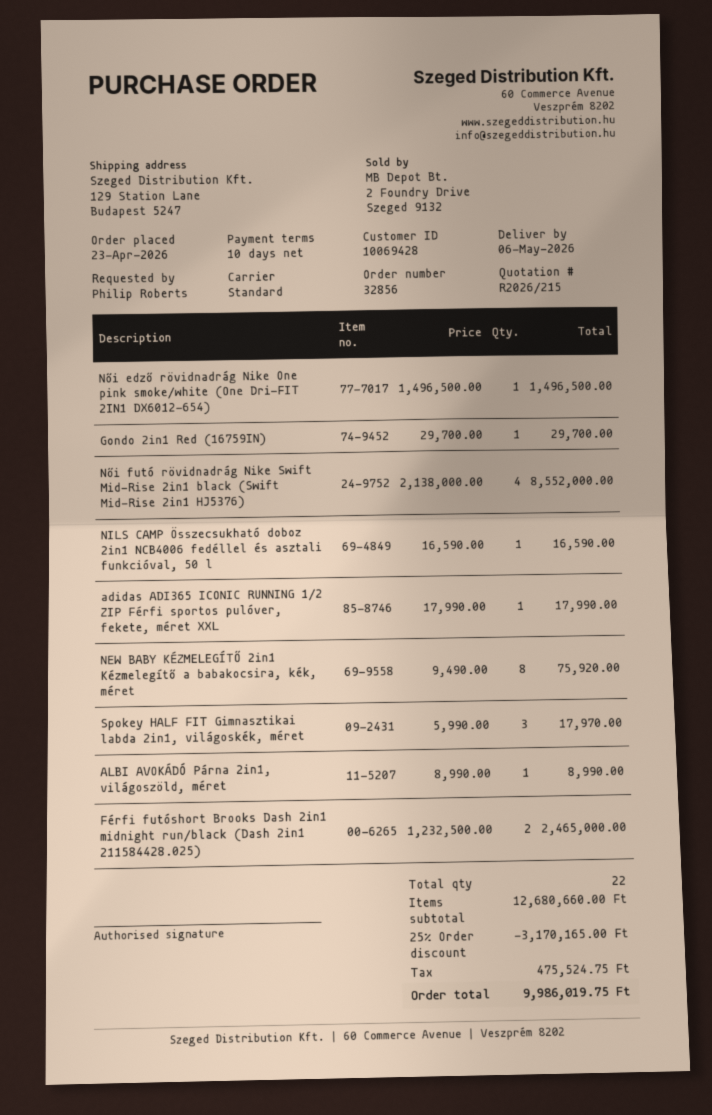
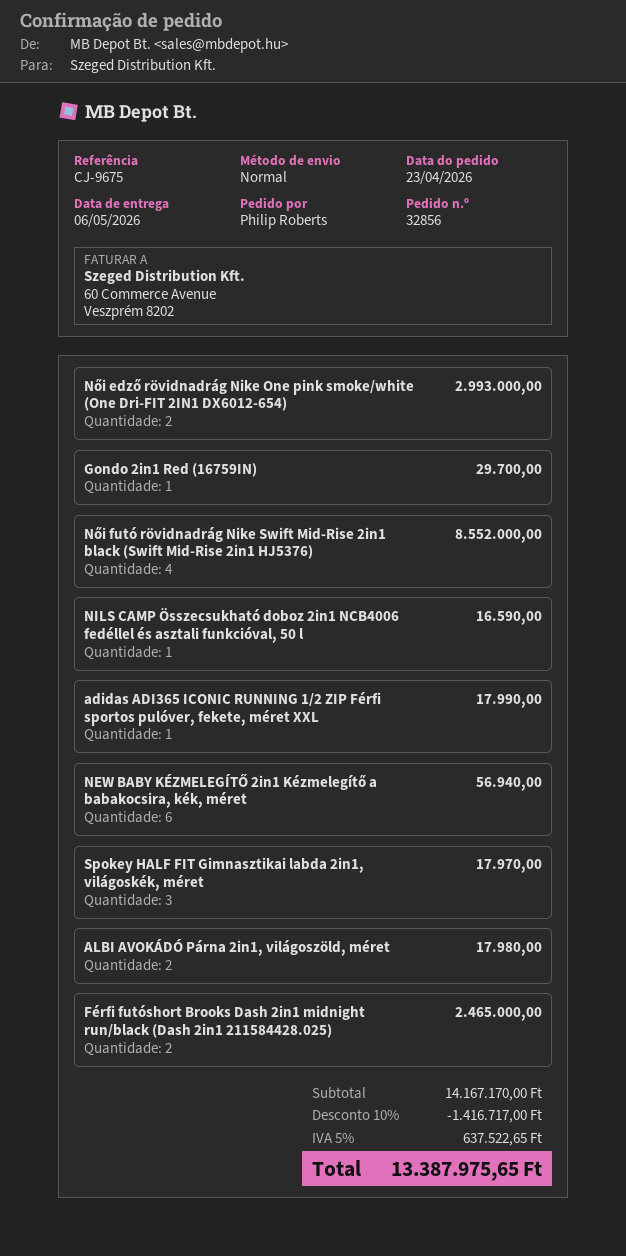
Női edző rövidnadrág Nike One pink smoke/white (One Dri-FIT 2IN1 DX6012-654): 1 for 1496500.00 -> 2 for 2993000.00
NEW BABY KÉZMELEGÍTŐ 2in1 Kézmelegítő a babakocsira, kék, méret: 8 for 75920.00 -> 6 for 56940.00
ALBI AVOKÁDÓ Párna 2in1, világoszöld, méret: 1 for 8990.00 -> 2 for 17980.00
subtotal: 12680660.00 -> 14167170.00
discount: 25% = 3170165.00 -> 10% = 1416717.00
tax: 475524.75 -> 637522.65
total: 9986019.75 -> 13387975.65

